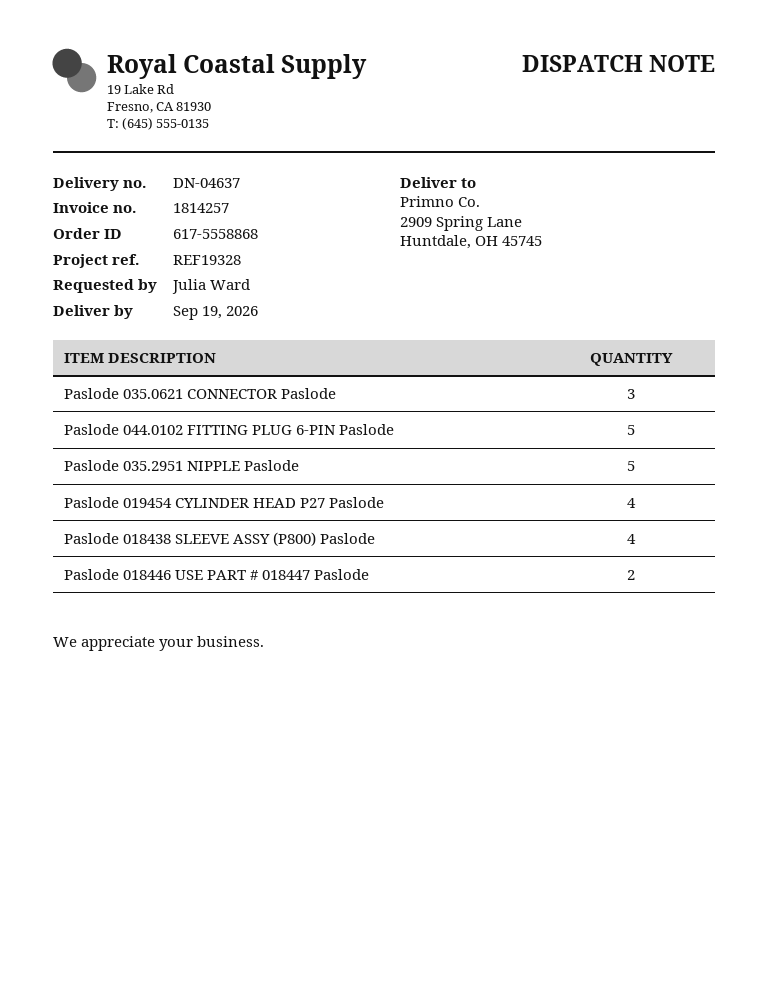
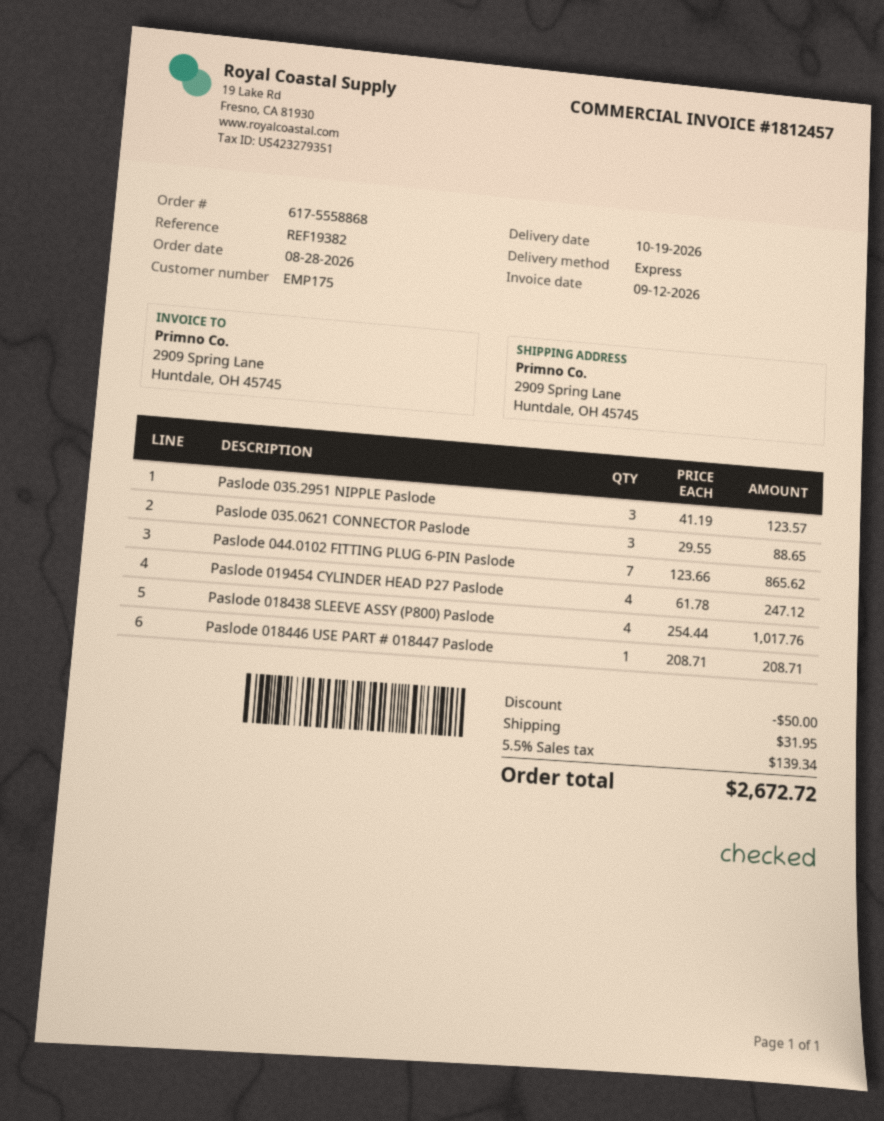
delivery date: 2026-09-19 -> 2026-10-19
invoice number: 1814257 -> 1812457
reference: REF19328 -> REF19382
Paslode 044.0102 FITTING PLUG 6-PIN Paslode: 5 -> 7
Paslode 035.2951 NIPPLE Paslode: 5 -> 3
Paslode 018446 USE PART # 018447 Paslode: 2 -> 1

